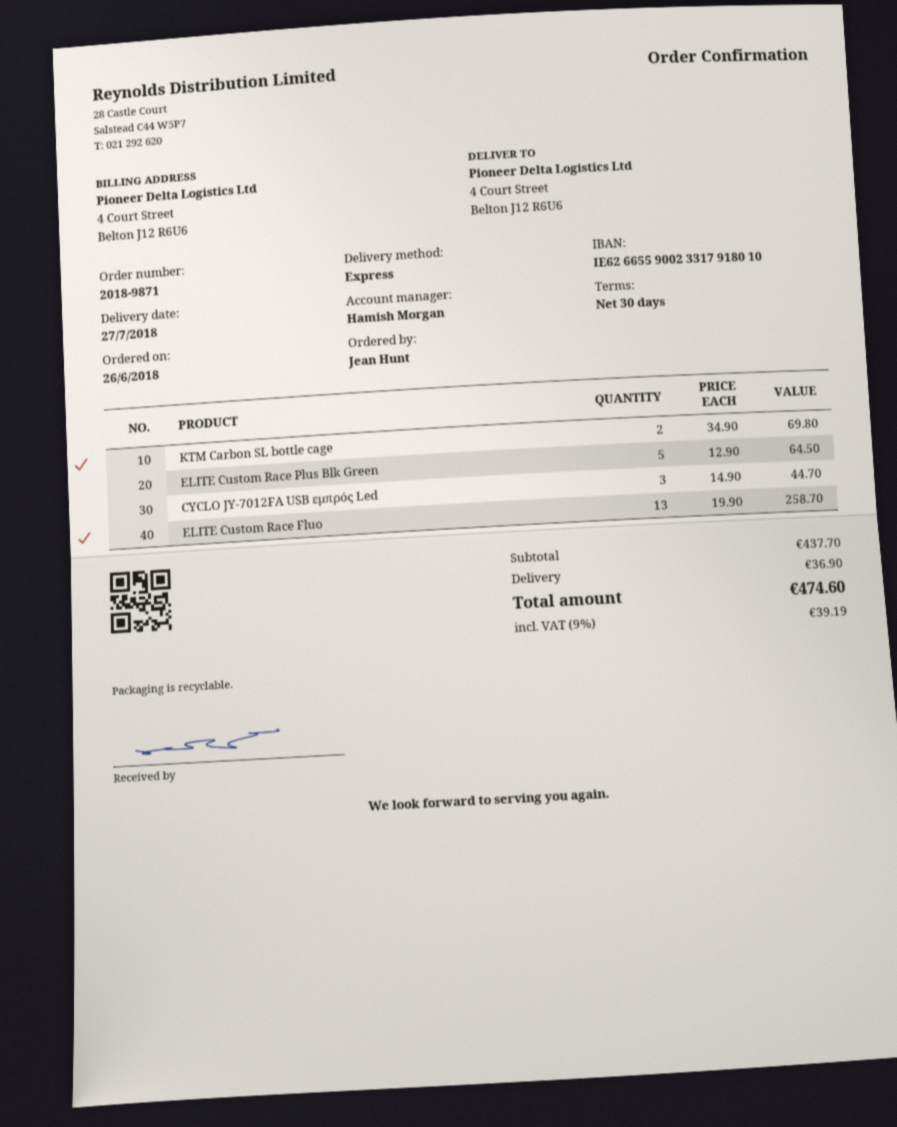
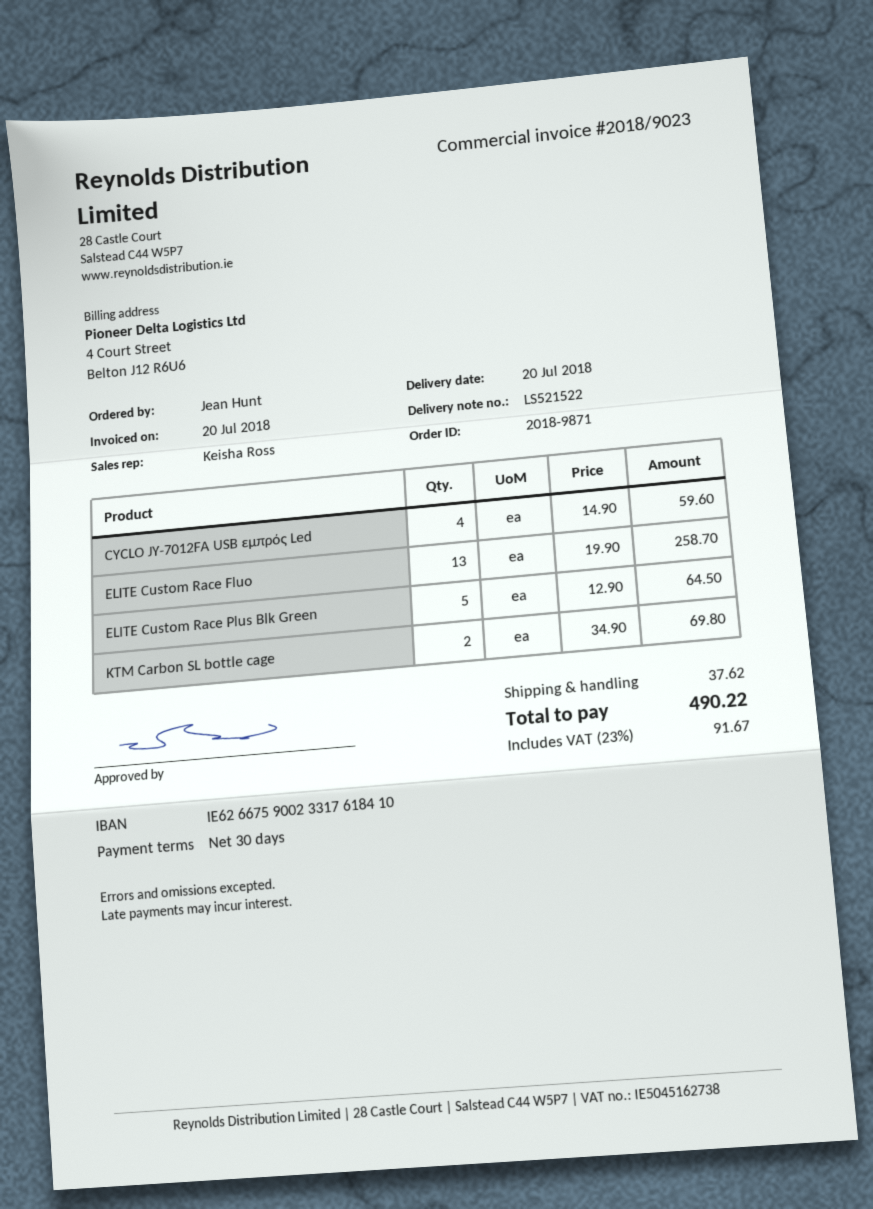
delivery date: 2018-07-27 -> 2018-07-20
sales rep: Hamish Morgan -> Keisha Ross
bank account: IE62665590023317918010 -> IE62667590023317618410
CYCLO JY-7012FA USB εμπρός Led: 3 x 14.90 = 44.70 -> 4 x 14.90 = 59.60
shipping: 36.90 -> 37.62
tax: 9% = 39.19 -> 23% = 91.67
total: 474.60 -> 490.22

